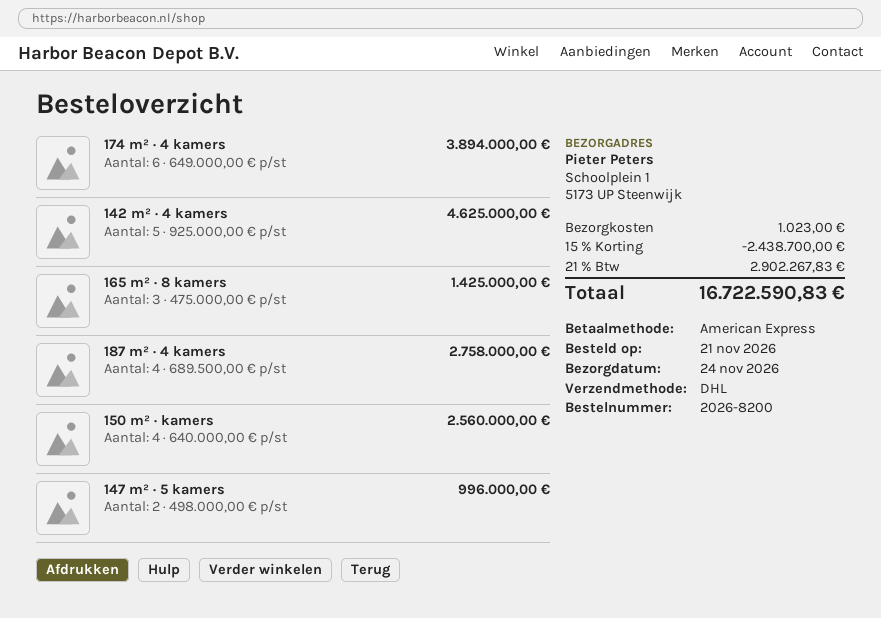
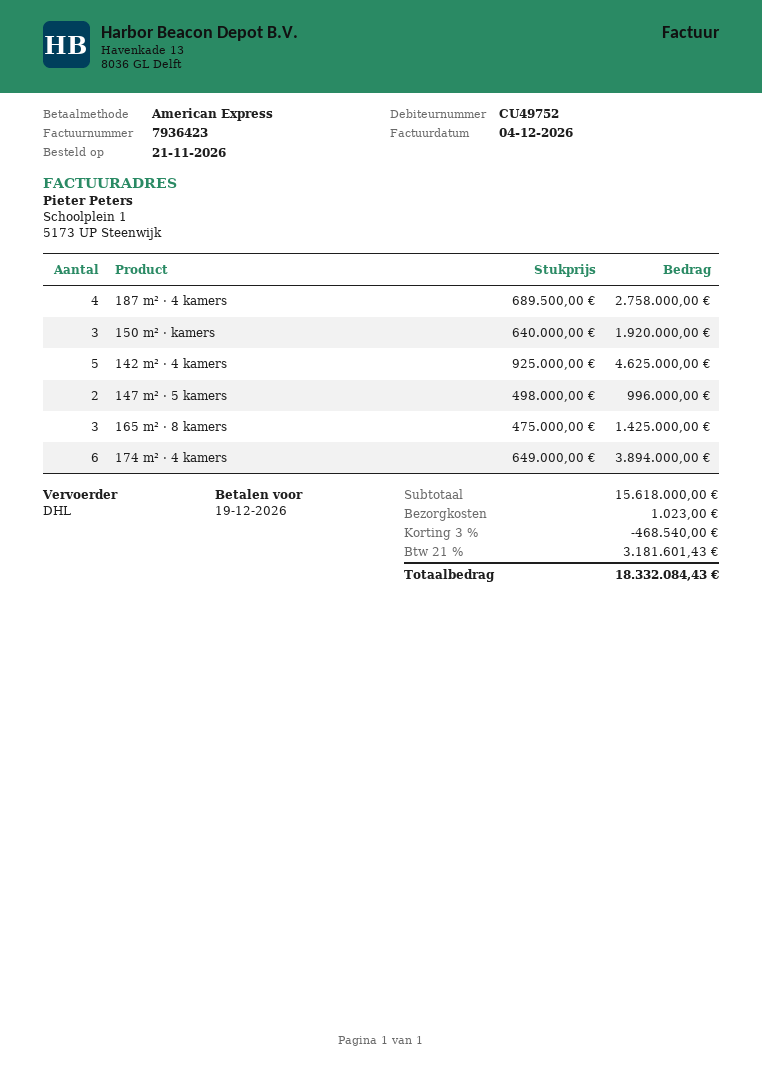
150 m² · kamers: 4 x 640000.00 = 2560000.00 -> 3 x 640000.00 = 1920000.00
discount: 15% = 2438700.00 -> 3% = 468540.00
tax: 21% = 2902267.83 -> 21% = 3181601.43
total: 16722590.83 -> 18332084.43

